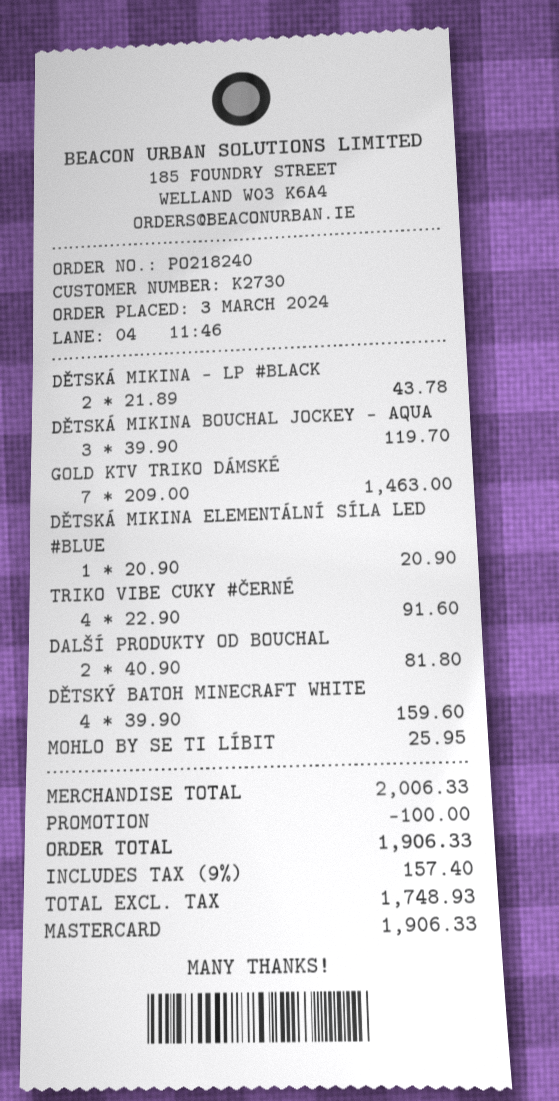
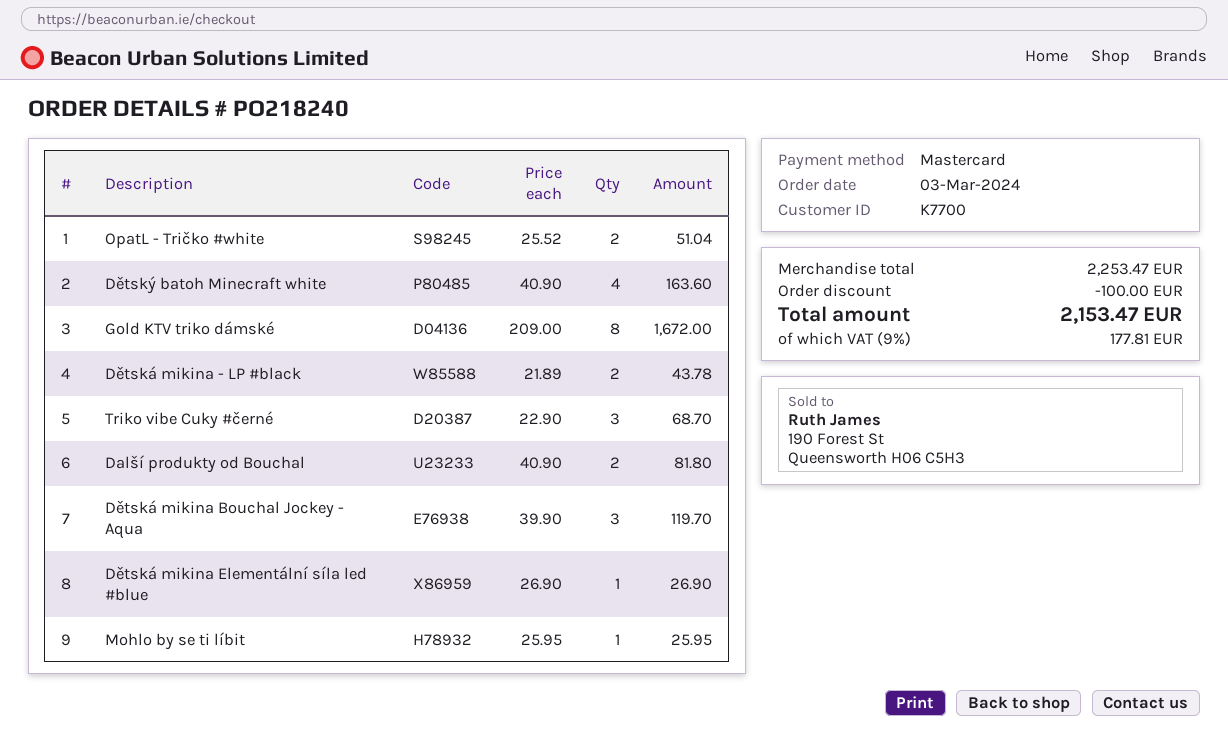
customer number: K2730 -> K7700
GOLD KTV TRIKO DÁMSKÉ: 7 x 209.00 = 1463.00 -> 8 x 209.00 = 1672.00
DĚTSKÁ MIKINA ELEMENTÁLNÍ SÍLA LED #BLUE: 1 x 20.90 = 20.90 -> 1 x 26.90 = 26.90
TRIKO VIBE CUKY #ČERNÉ: 4 x 22.90 = 91.60 -> 3 x 22.90 = 68.70
DĚTSKÝ BATOH MINECRAFT WHITE: 4 x 39.90 = 159.60 -> 4 x 40.90 = 163.60
OpatL - Tričko #white: none -> 2 x 25.52 = 51.04
subtotal: 2006.33 -> 2253.47
tax: 9% = 157.40 -> 9% = 177.81
total: 1906.33 -> 2153.47

